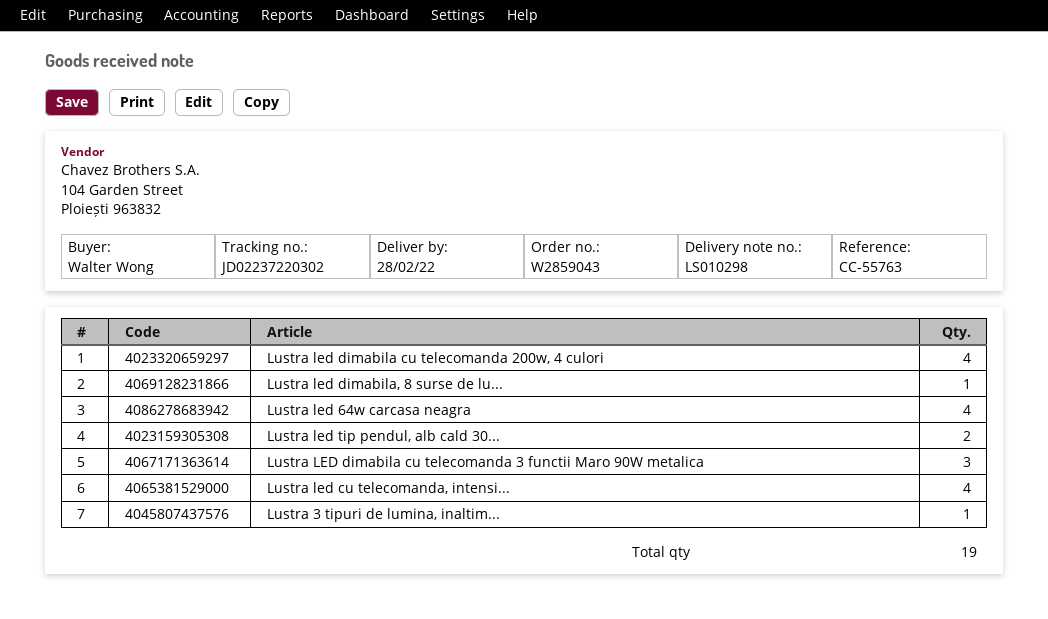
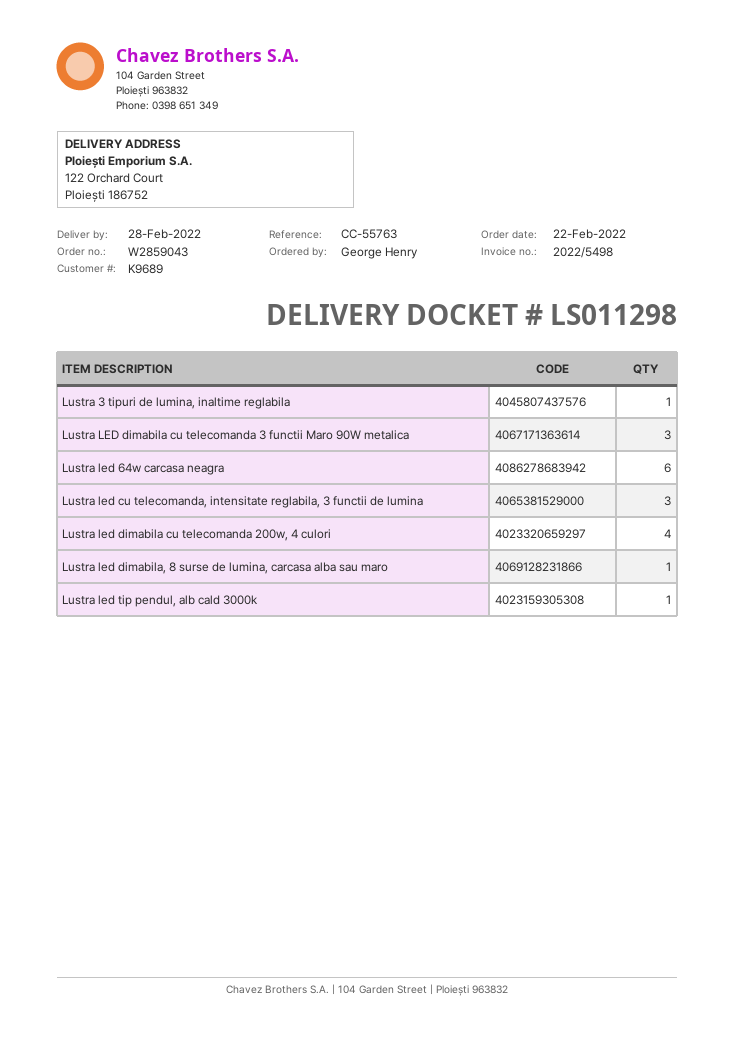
delivery note number: LS010298 -> LS011298
ordered by: Walter Wong -> George Henry
Lustra led 64w carcasa neagra: 4 -> 6
Lustra led tip pendul, alb cald 30...: 2 -> 1
Lustra led cu telecomanda, intensi...: 4 -> 3

